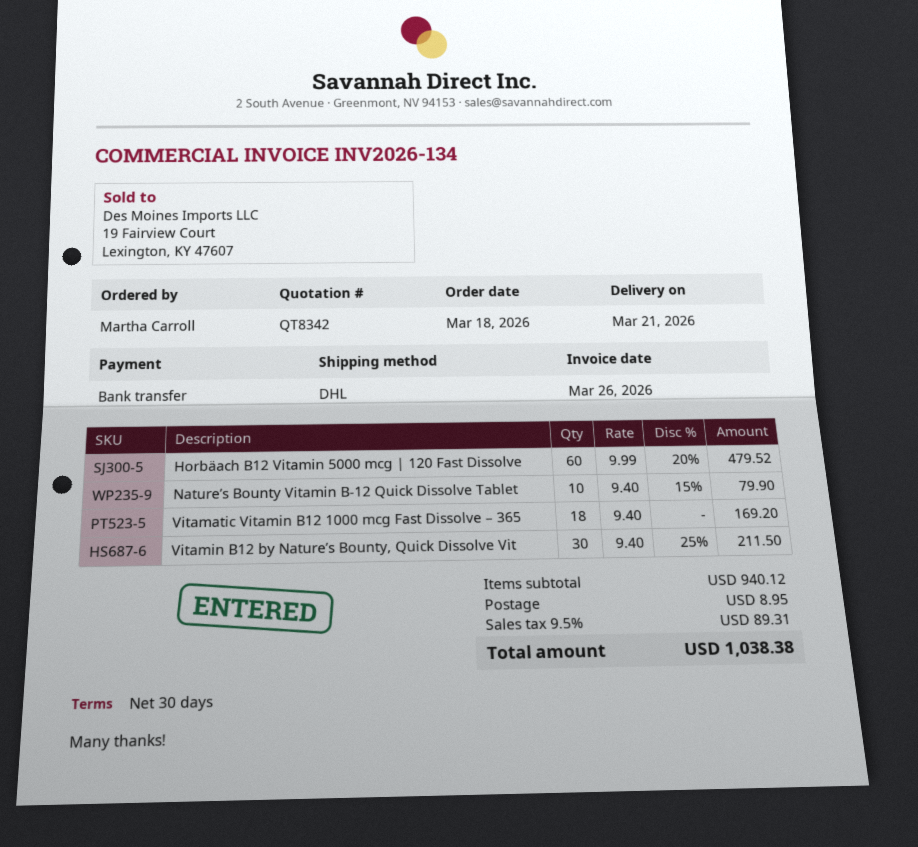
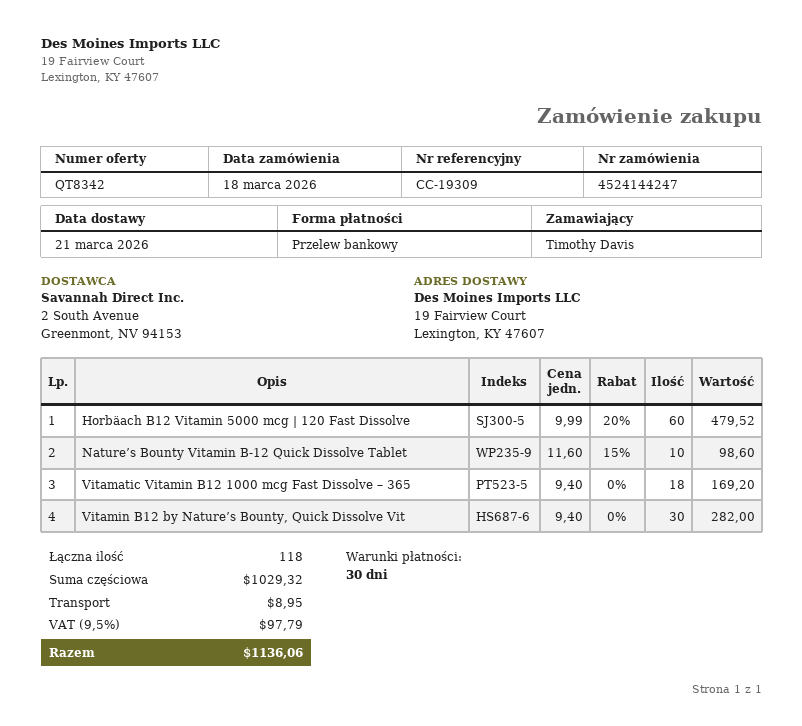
ordered by: Martha Carroll -> Timothy Davis
Nature’s Bounty Vitamin B-12 Quick Dissolve Tablet: 10 x 9.40 - 15% = 79.90 -> 10 x 11.60 - 15% = 98.60
Vitamin B12 by Nature’s Bounty, Quick Dissolve Vit: 30 x 9.40 - 25% = 211.50 -> 30 x 9.40 = 282.00
subtotal: 940.12 -> 1029.32
tax: 9.5% = 89.31 -> 9.5% = 97.79
total: 1038.38 -> 1136.06

